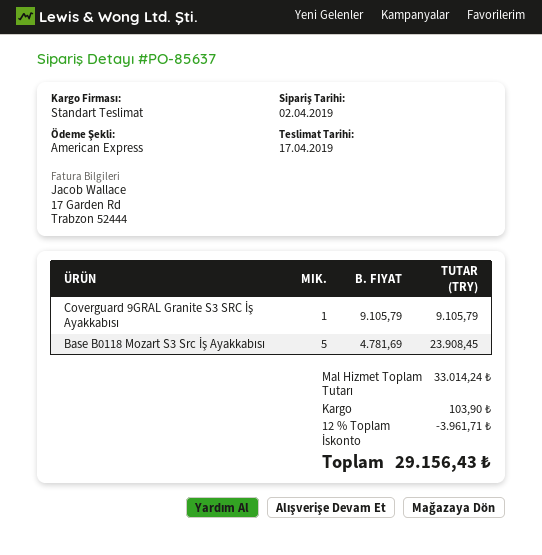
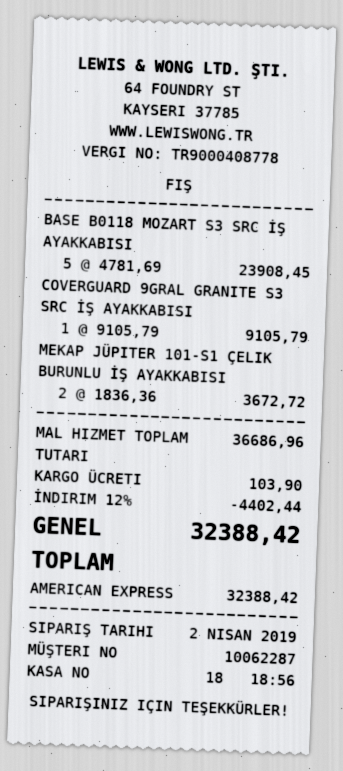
MEKAP JÜPITER 101-S1 ÇELIK BURUNLU İŞ AYAKKABISI: none -> 2 x 1836.36 = 3672.72
subtotal: 33014.24 -> 36686.96
discount: 12% = 3961.71 -> 12% = 4402.44
total: 29156.43 -> 32388.42

